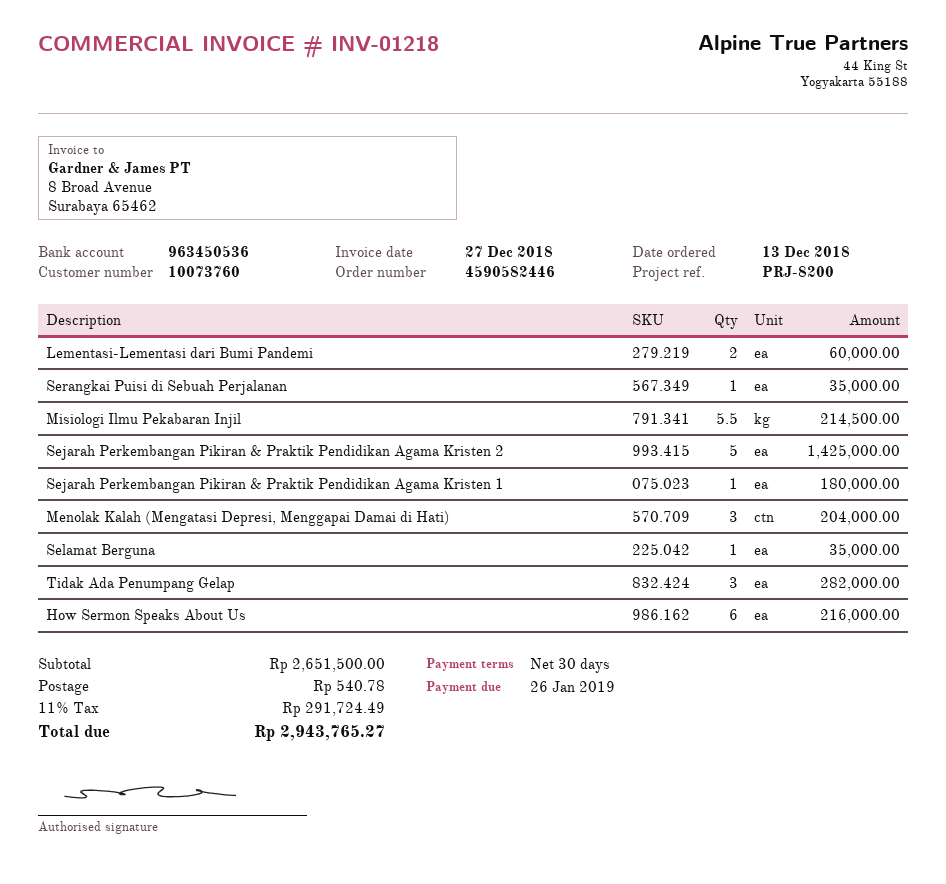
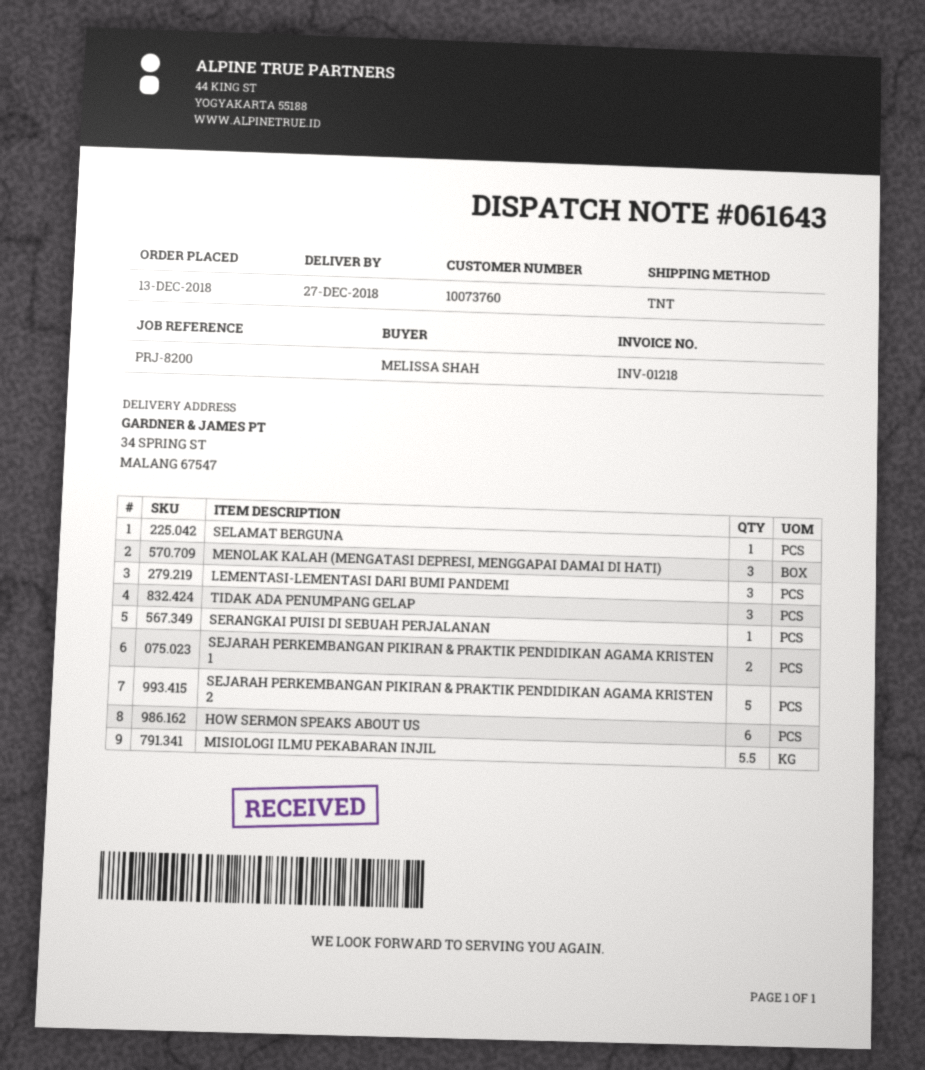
Lementasi-Lementasi dari Bumi Pandemi: 2 -> 3
Sejarah Perkembangan Pikiran & Praktik Pendidikan Agama Kristen 1: 1 -> 2

